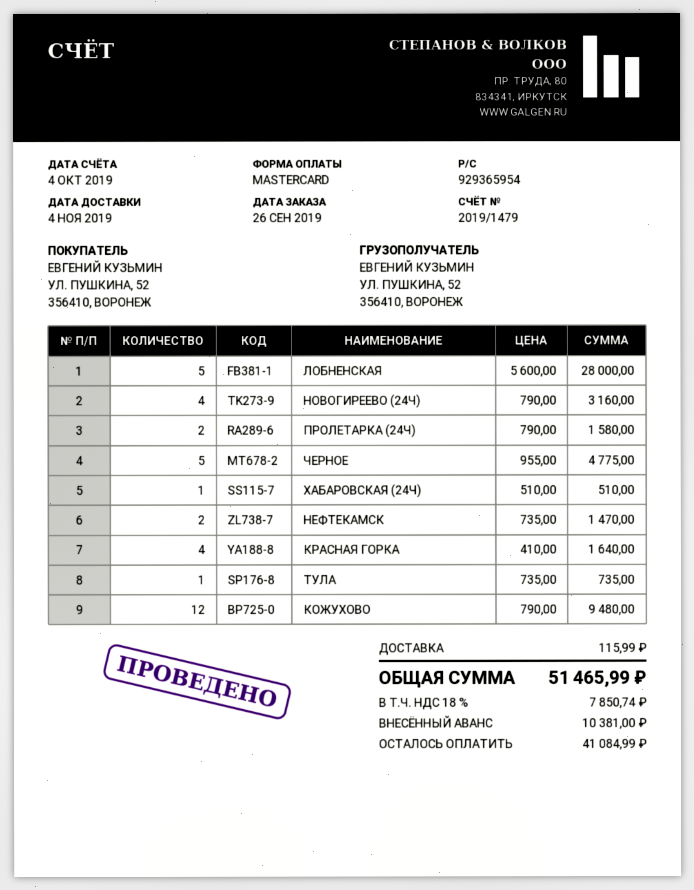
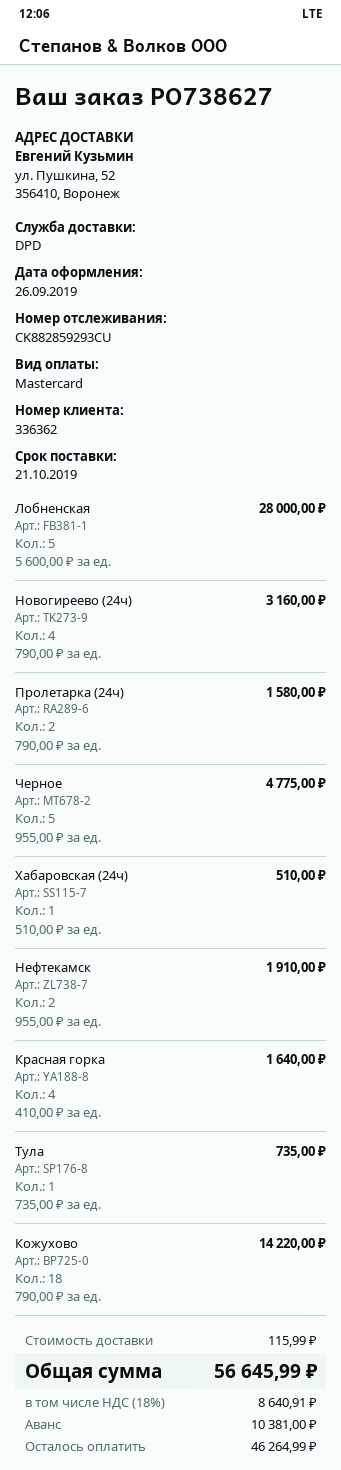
delivery date: 2019-11-04 -> 2019-10-21
НЕФТЕКАМСК: 2 x 735.00 = 1470.00 -> 2 x 955.00 = 1910.00
КОЖУХОВО: 12 x 790.00 = 9480.00 -> 18 x 790.00 = 14220.00
tax: 18% = 7850.74 -> 18% = 8640.91
total: 51465.99 -> 56645.99
balance: 41084.99 -> 46264.99

